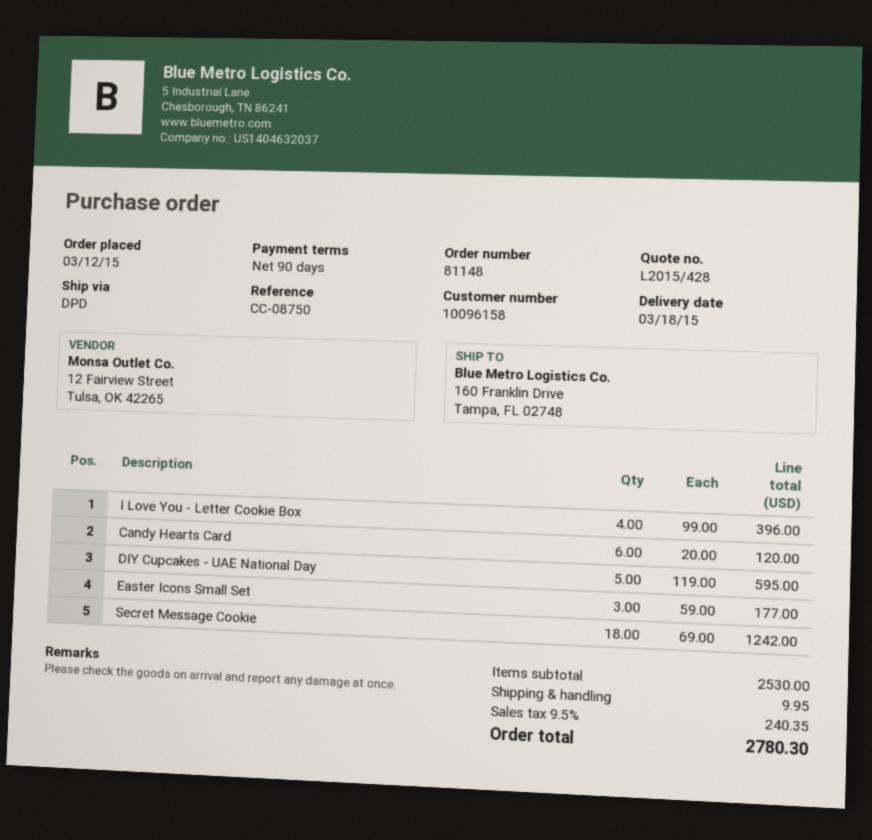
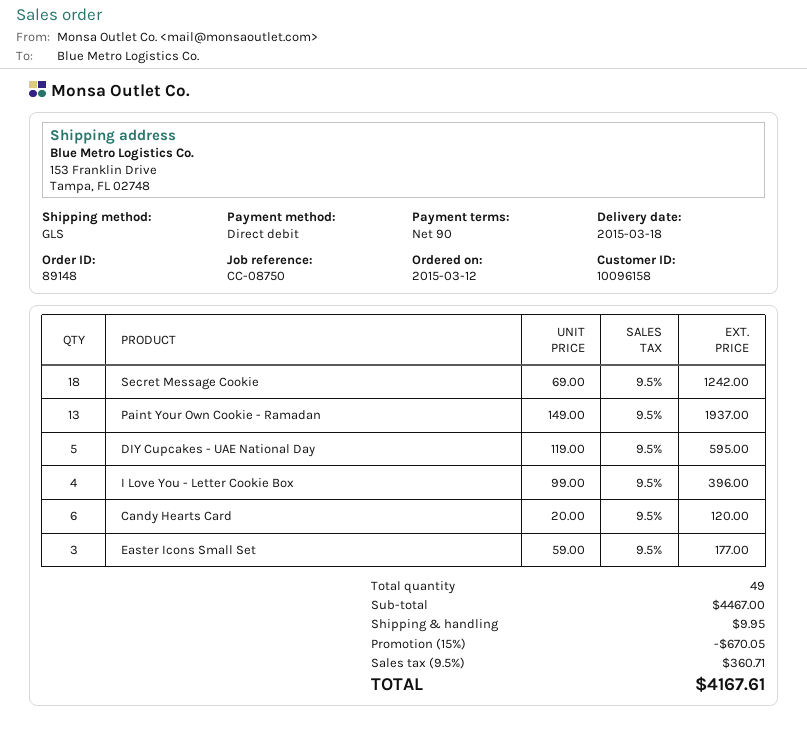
order number: 81148 -> 89148
shipping method: DPD -> GLS
ship to: 160 Franklin Drive, Tampa, FL 02748 -> 153 Franklin Drive, Tampa, FL 02748
Paint Your Own Cookie - Ramadan: none -> 13 x 149.00 = 1937.00
subtotal: 2530.00 -> 4467.00
discount: none -> 15% = 670.05
tax: 9.5% = 240.35 -> 9.5% = 360.71
total: 2780.30 -> 4167.61

